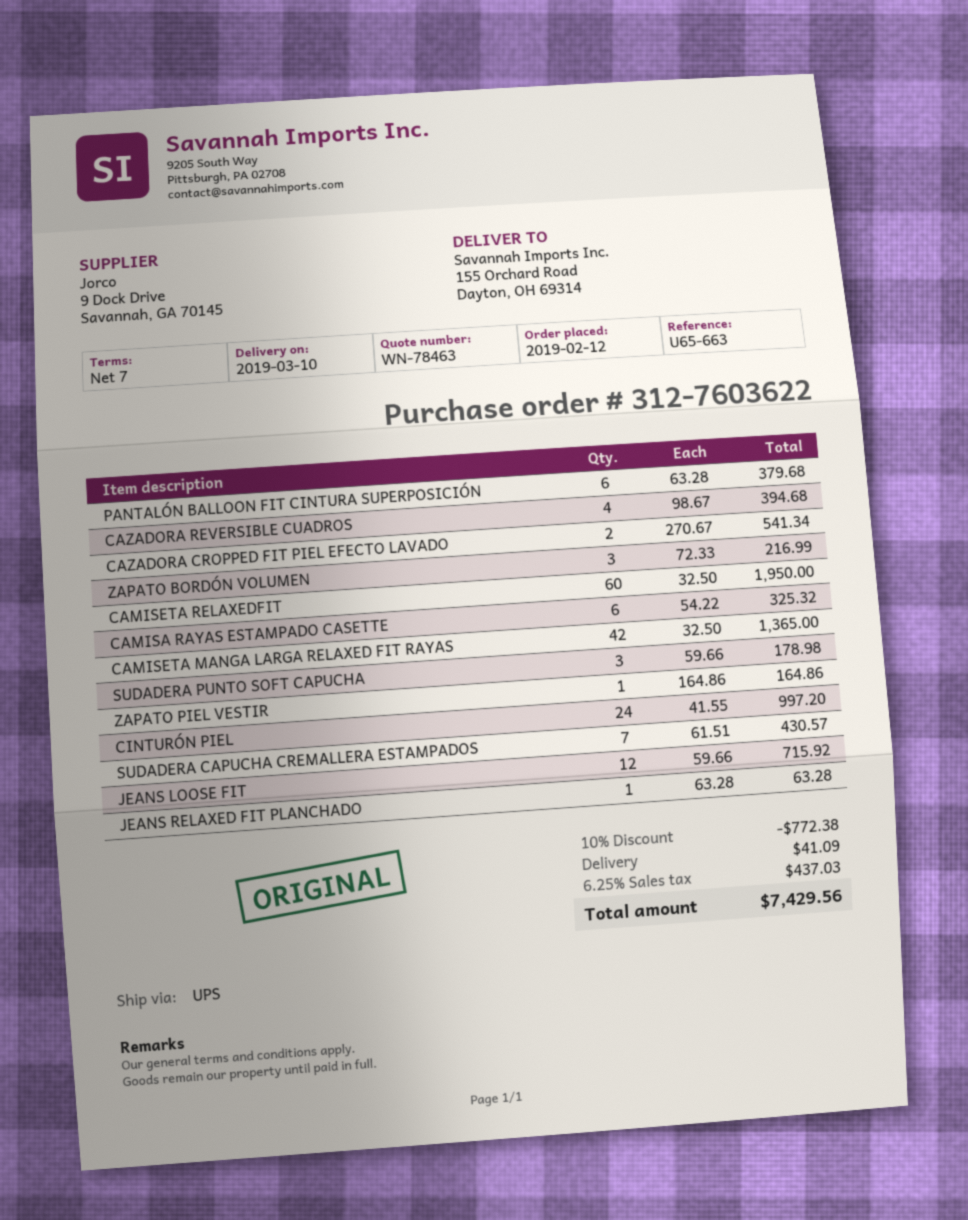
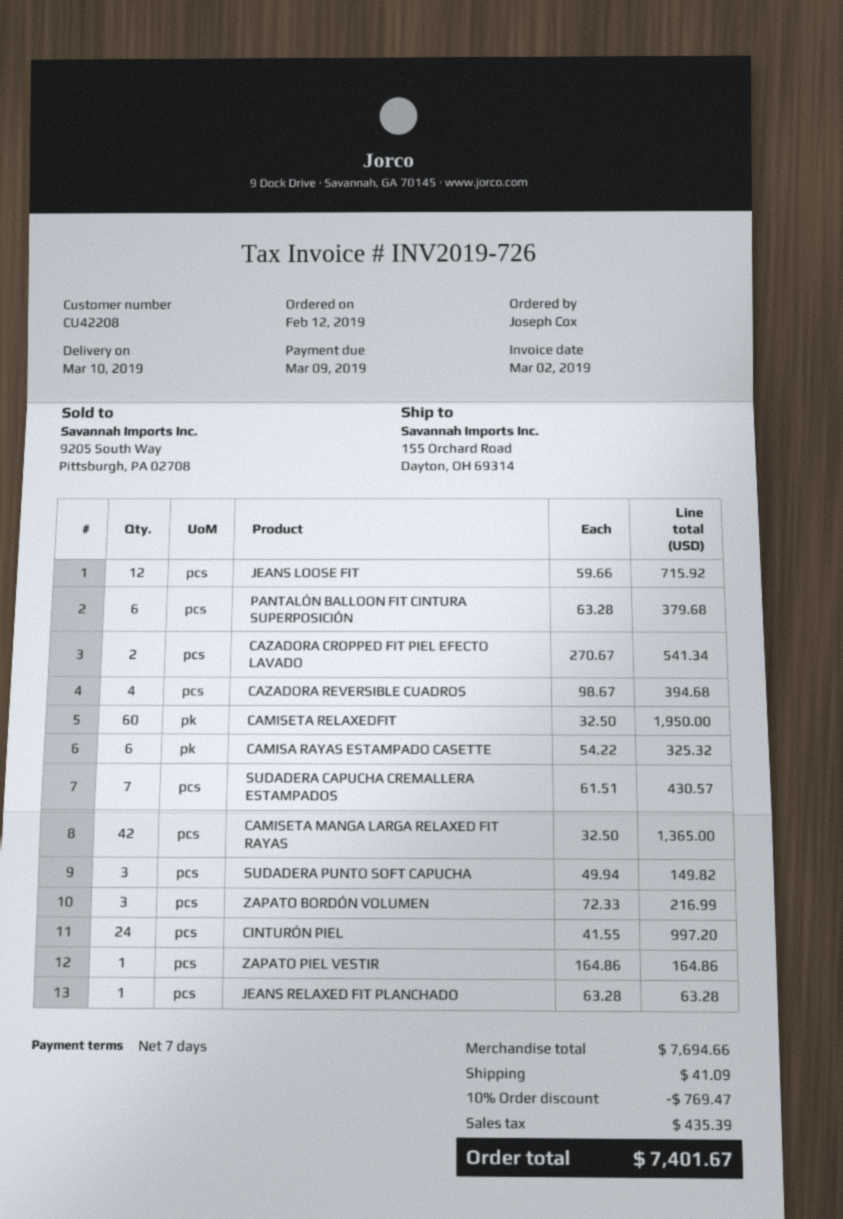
SUDADERA PUNTO SOFT CAPUCHA: 3 x 59.66 = 178.98 -> 3 x 49.94 = 149.82
discount: 10% = 772.38 -> 10% = 769.47
tax: 437.03 -> 435.39
total: 7429.56 -> 7401.67

